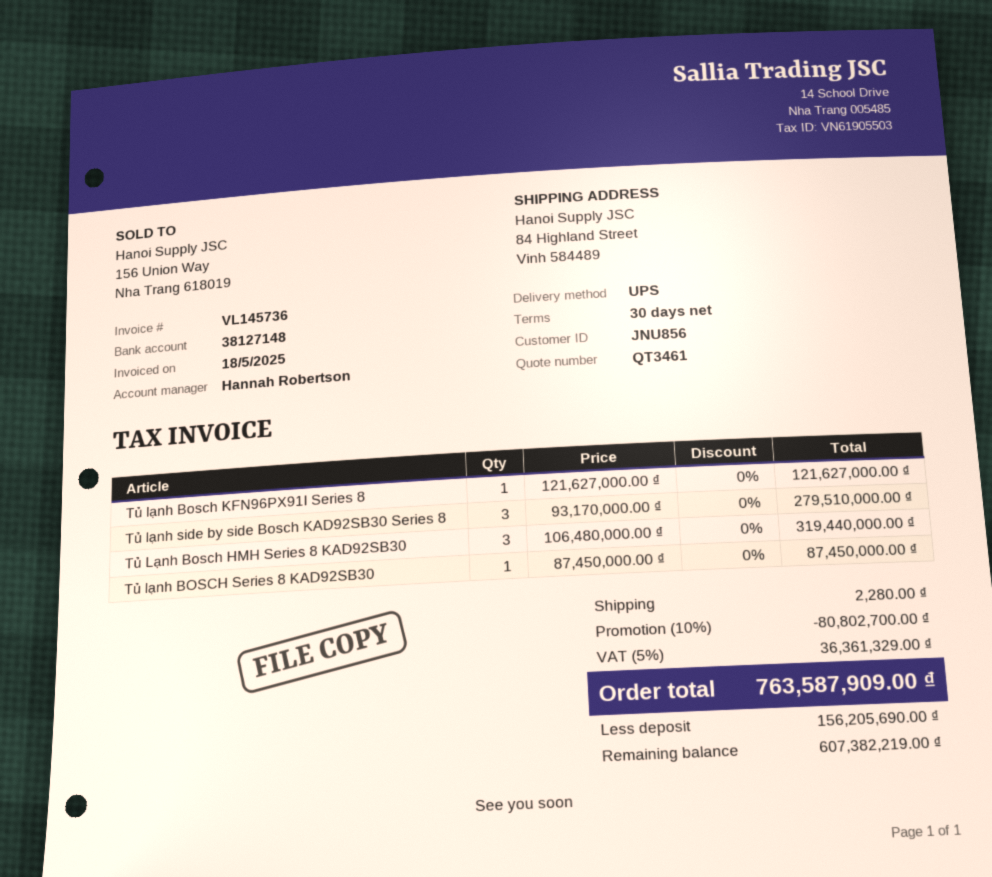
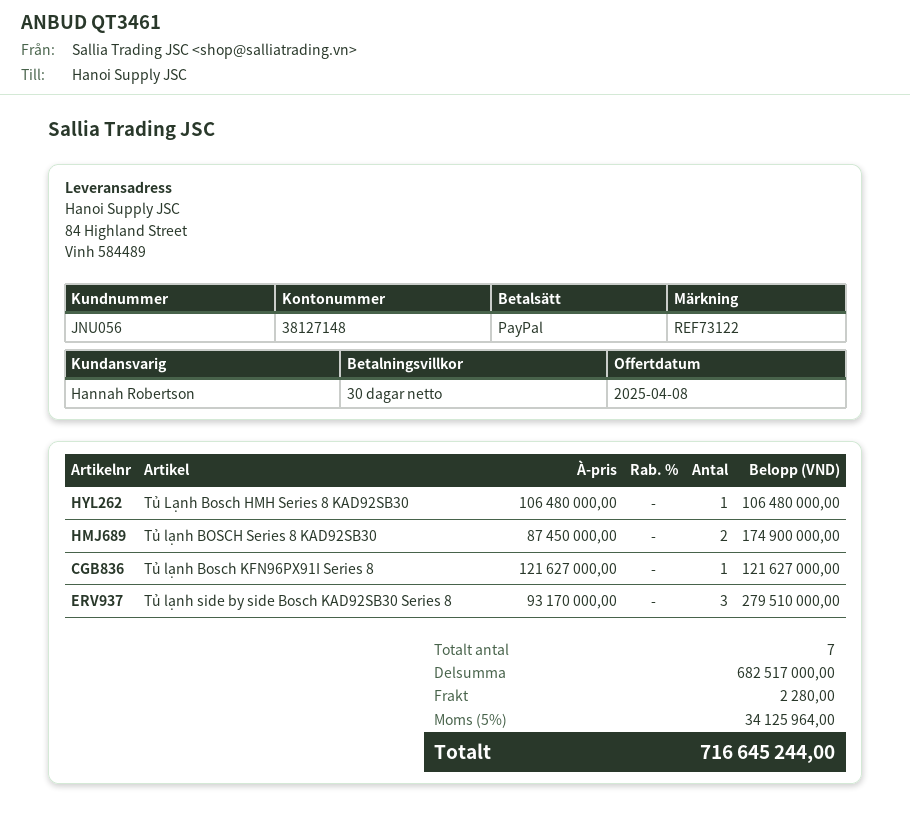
customer number: JNU856 -> JNU056
Tủ Lạnh Bosch HMH Series 8 KAD92SB30: 3 x 106480000.00 = 319440000.00 -> 1 x 106480000.00 = 106480000.00
Tủ lạnh BOSCH Series 8 KAD92SB30: 1 x 87450000.00 = 87450000.00 -> 2 x 87450000.00 = 174900000.00
discount: 10% = 80802700.00 -> none
tax: 5% = 36361329.00 -> 5% = 34125964.00
total: 763587909.00 -> 716645244.00

